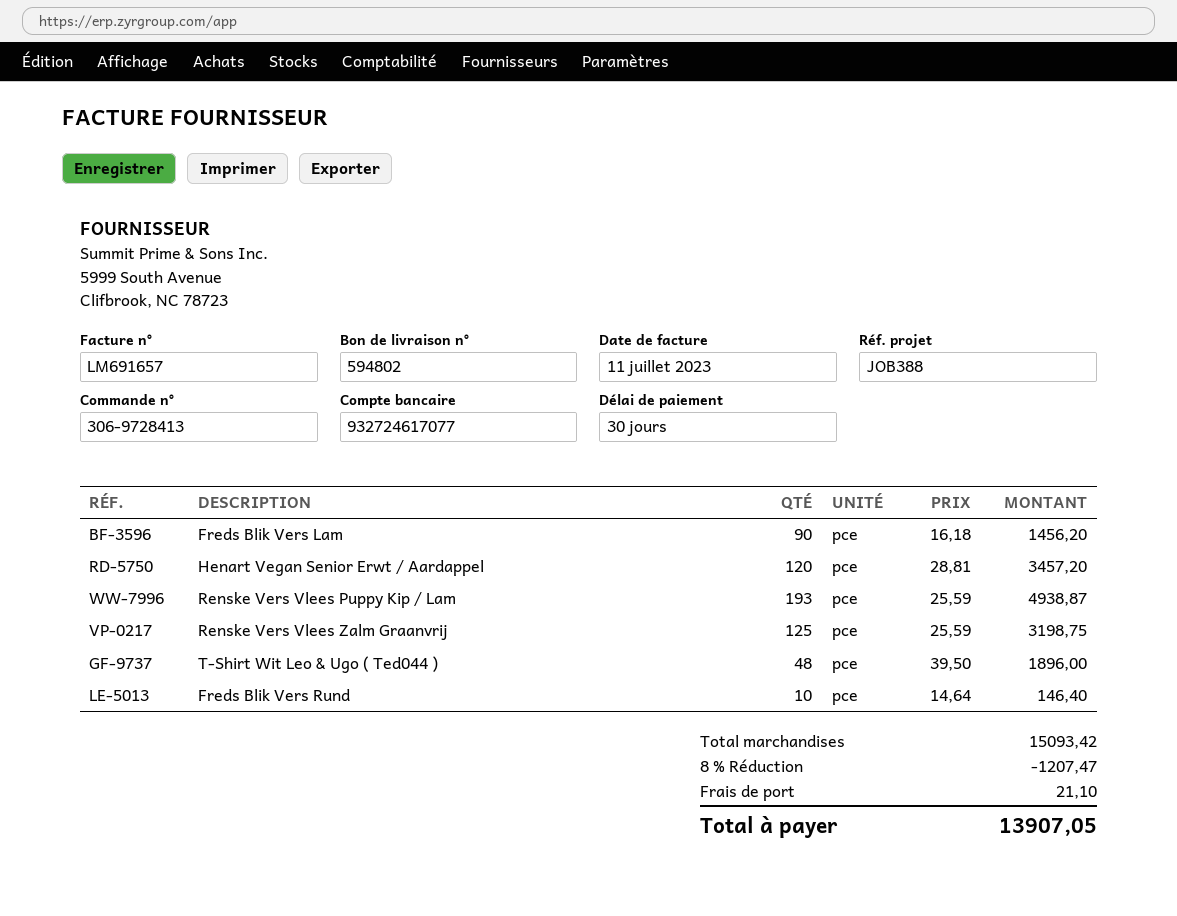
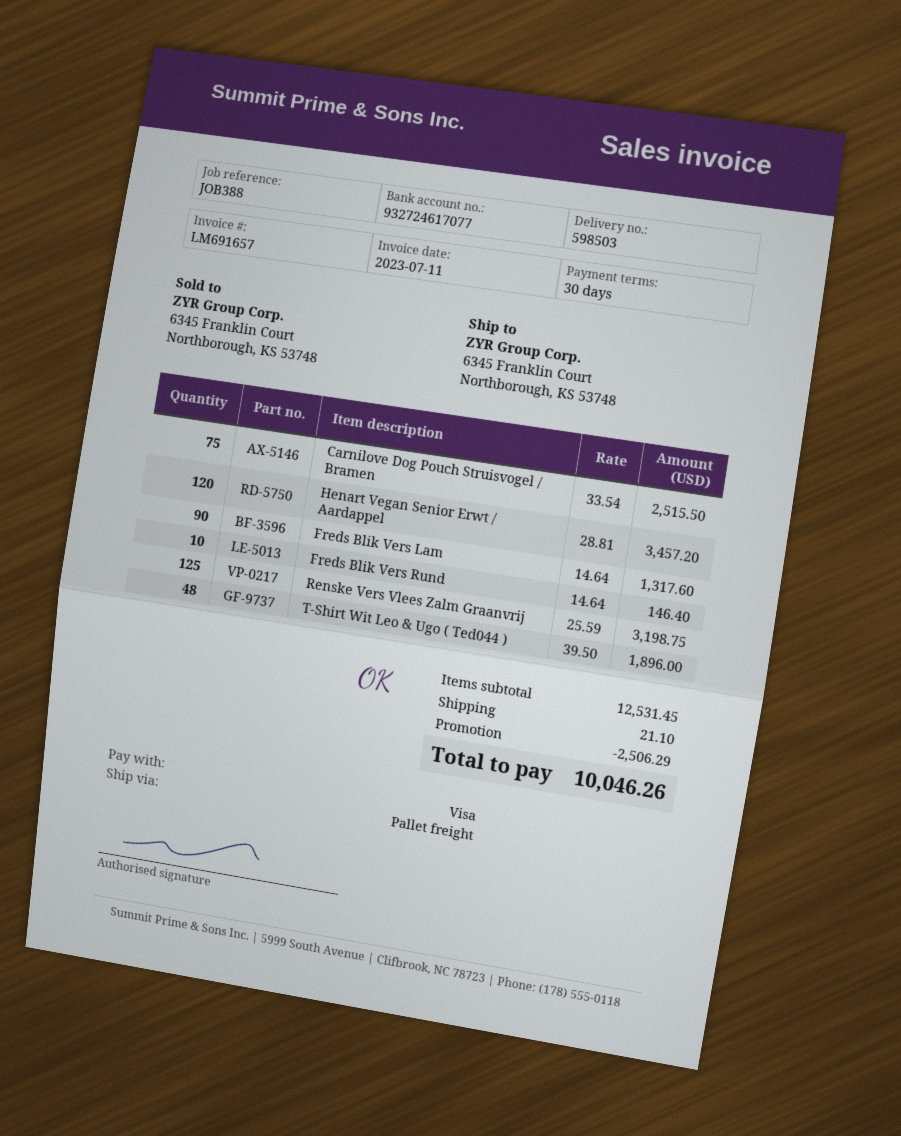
delivery note number: 594802 -> 598503
Freds Blik Vers Lam: 90 x 16.18 = 1456.20 -> 90 x 14.64 = 1317.60
Renske Vers Vlees Puppy Kip / Lam: 193 x 25.59 = 4938.87 -> none
Carnilove Dog Pouch Struisvogel / Bramen: none -> 75 x 33.54 = 2515.50
subtotal: 15093.42 -> 12531.45
discount: 1207.47 -> 2506.29
total: 13907.05 -> 10046.26

